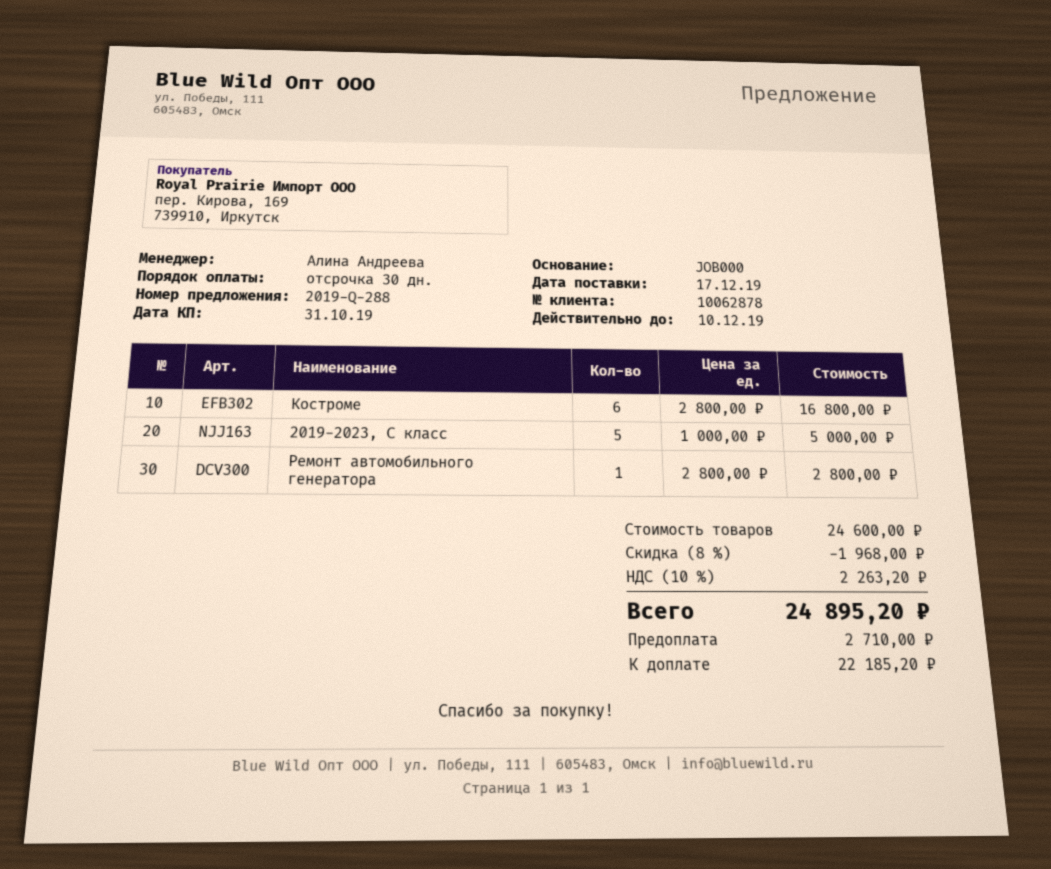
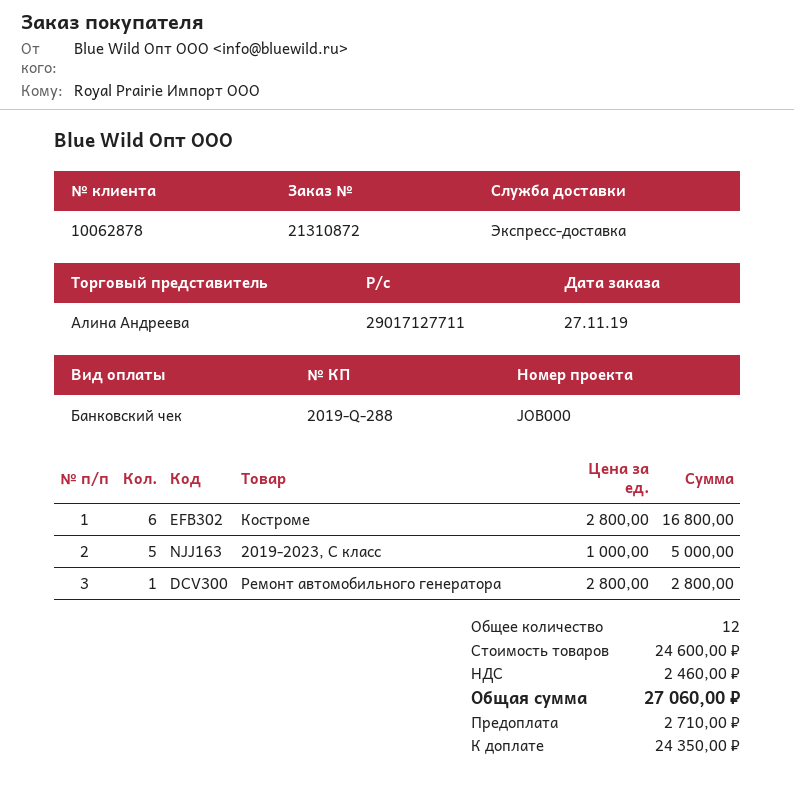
discount: 8% = 1968.00 -> none
tax: 2263.20 -> 2460.00
total: 24895.20 -> 27060.00
balance: 22185.20 -> 24350.00

